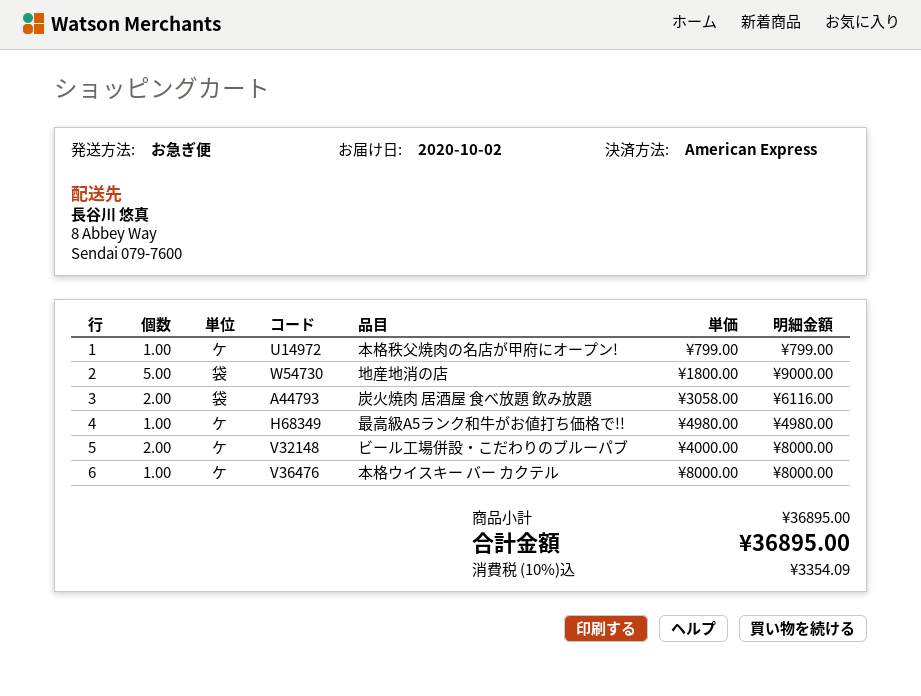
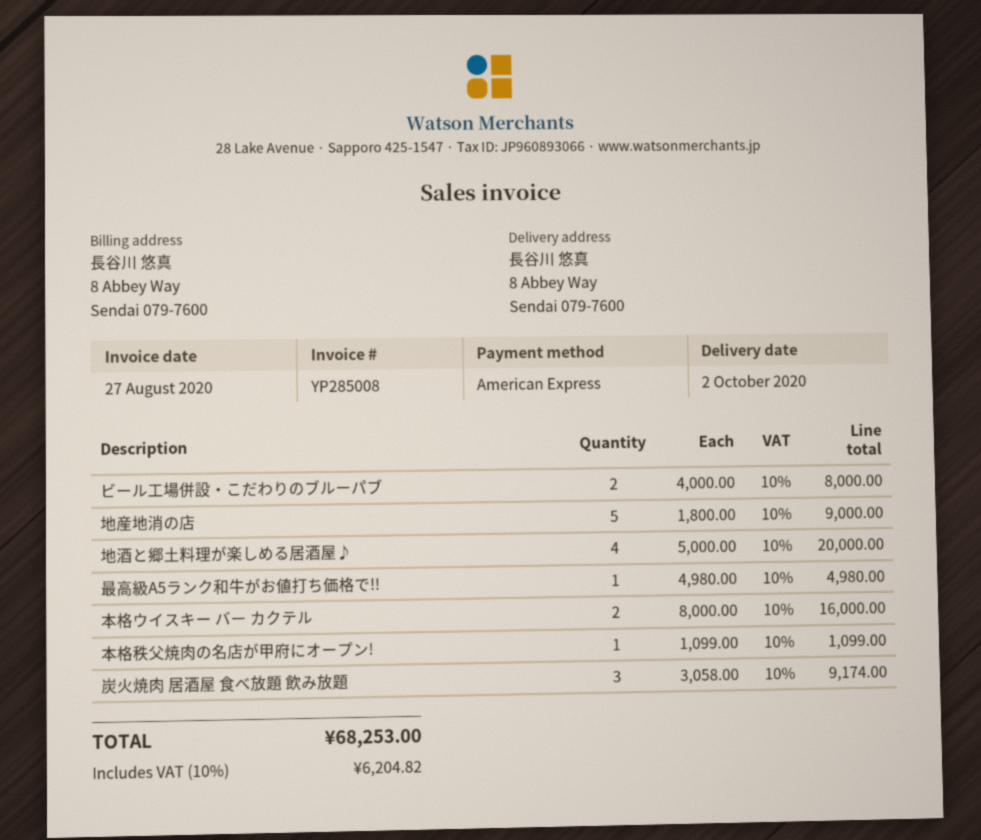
本格秩父焼肉の名店が甲府にオープン!: 1 x 799.00 = 799.00 -> 1 x 1099.00 = 1099.00
炭火焼肉 居酒屋 食べ放題 飲み放題: 2 x 3058.00 = 6116.00 -> 3 x 3058.00 = 9174.00
本格ウイスキー バー カクテル: 1 x 8000.00 = 8000.00 -> 2 x 8000.00 = 16000.00
地酒と郷土料理が楽しめる居酒屋♪: none -> 4 x 5000.00 = 20000.00
tax: 10% = 3354.09 -> 10% = 6204.82
total: 36895.00 -> 68253.00

